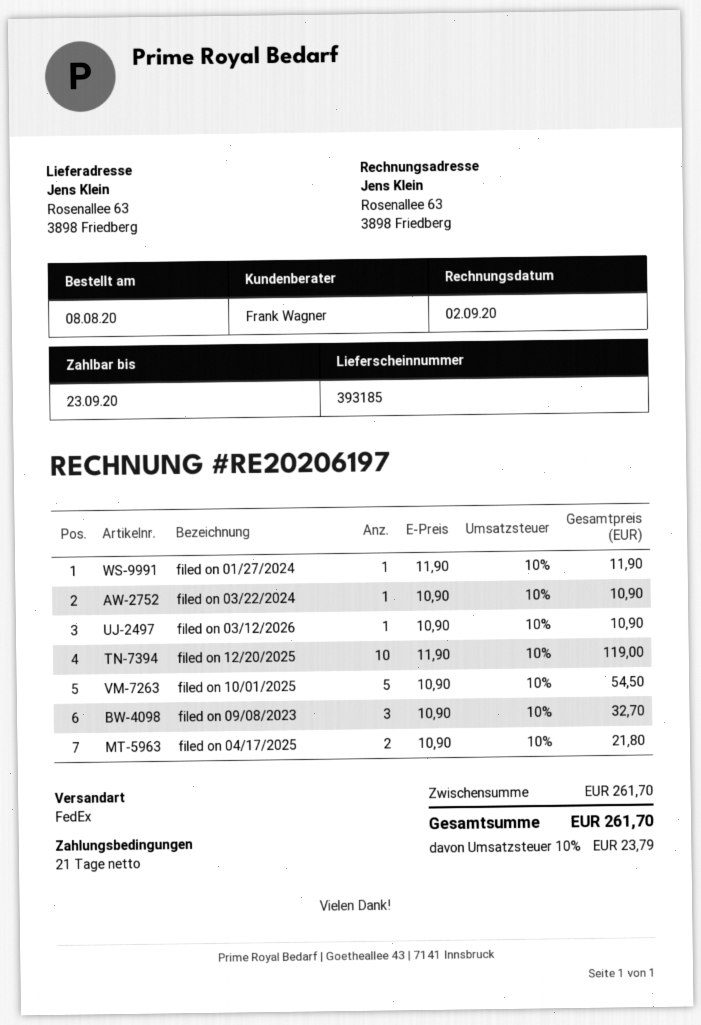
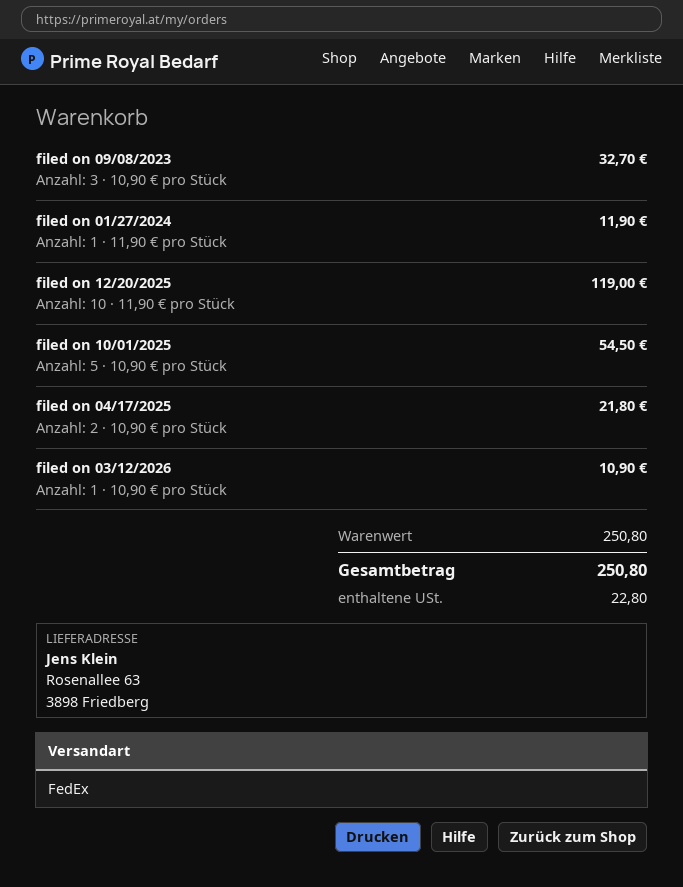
filed on 03/22/2024: 1 x 10.90 = 10.90 -> none
subtotal: 261.70 -> 250.80
tax: 23.79 -> 22.80
total: 261.70 -> 250.80

